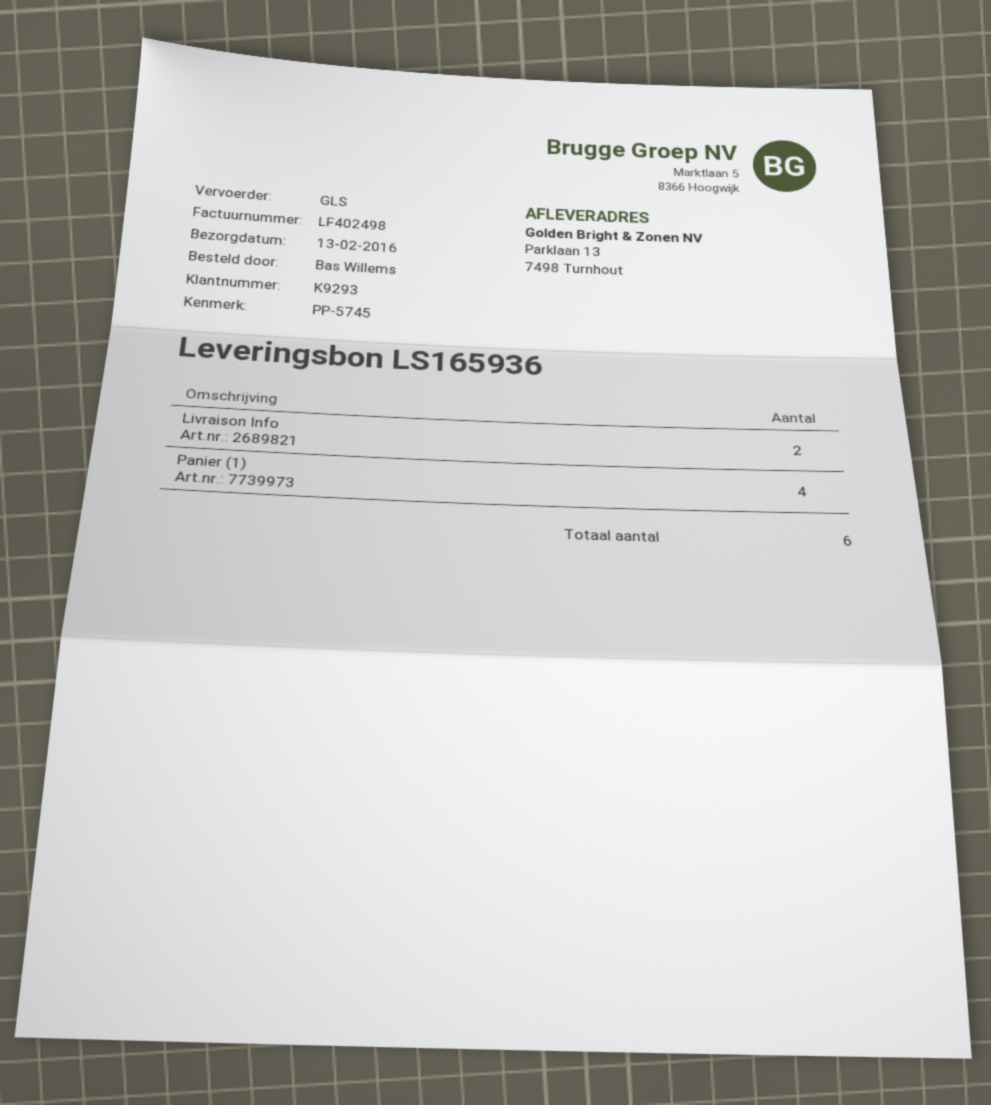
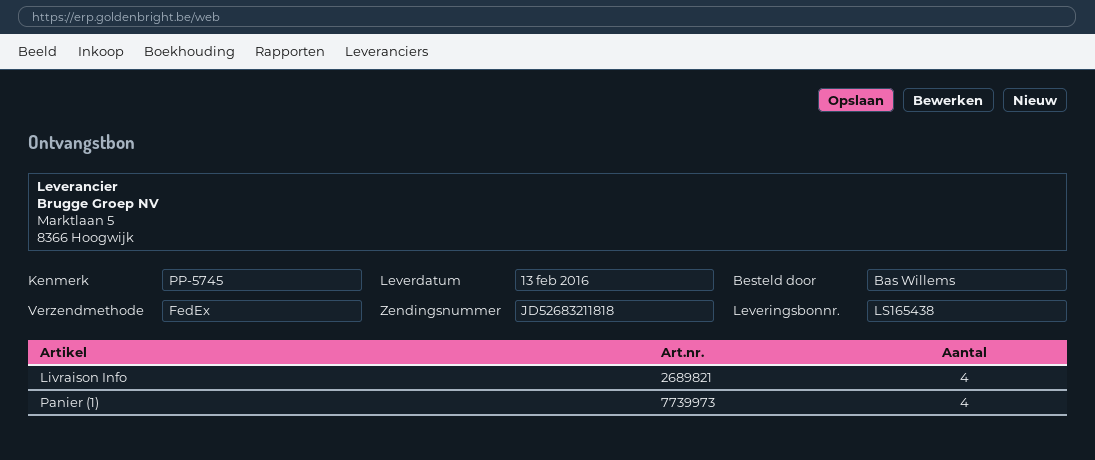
delivery note number: LS165936 -> LS165438
shipping method: GLS -> FedEx
Livraison Info: 2 -> 4

